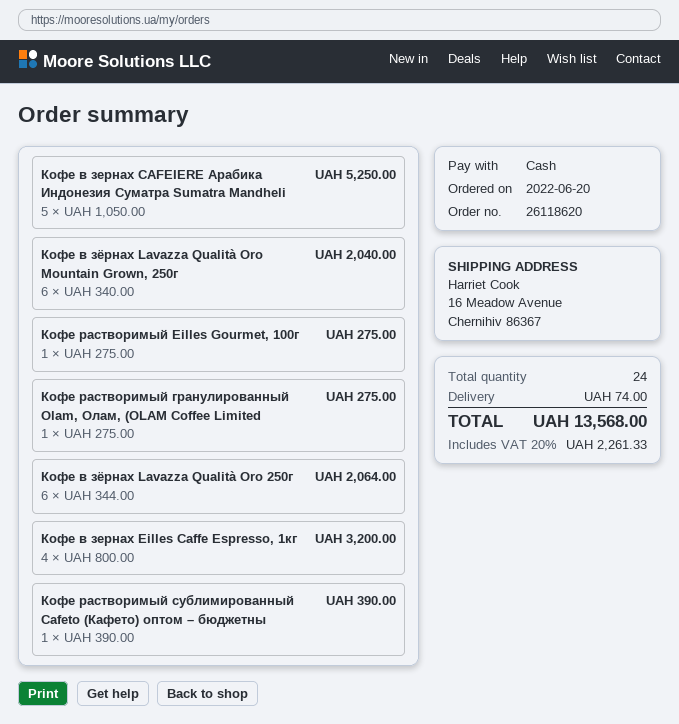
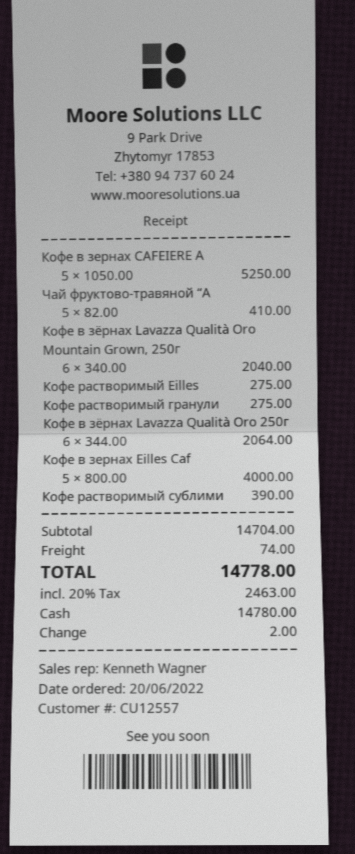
Кофе в зернах Eilles Caffe Espresso, 1кг: 4 x 800.00 = 3200.00 -> 5 x 800.00 = 4000.00
Чай фруктово-травяной “А: none -> 5 x 82.00 = 410.00
tax: 20% = 2261.33 -> 20% = 2463.00
total: 13568.00 -> 14778.00

